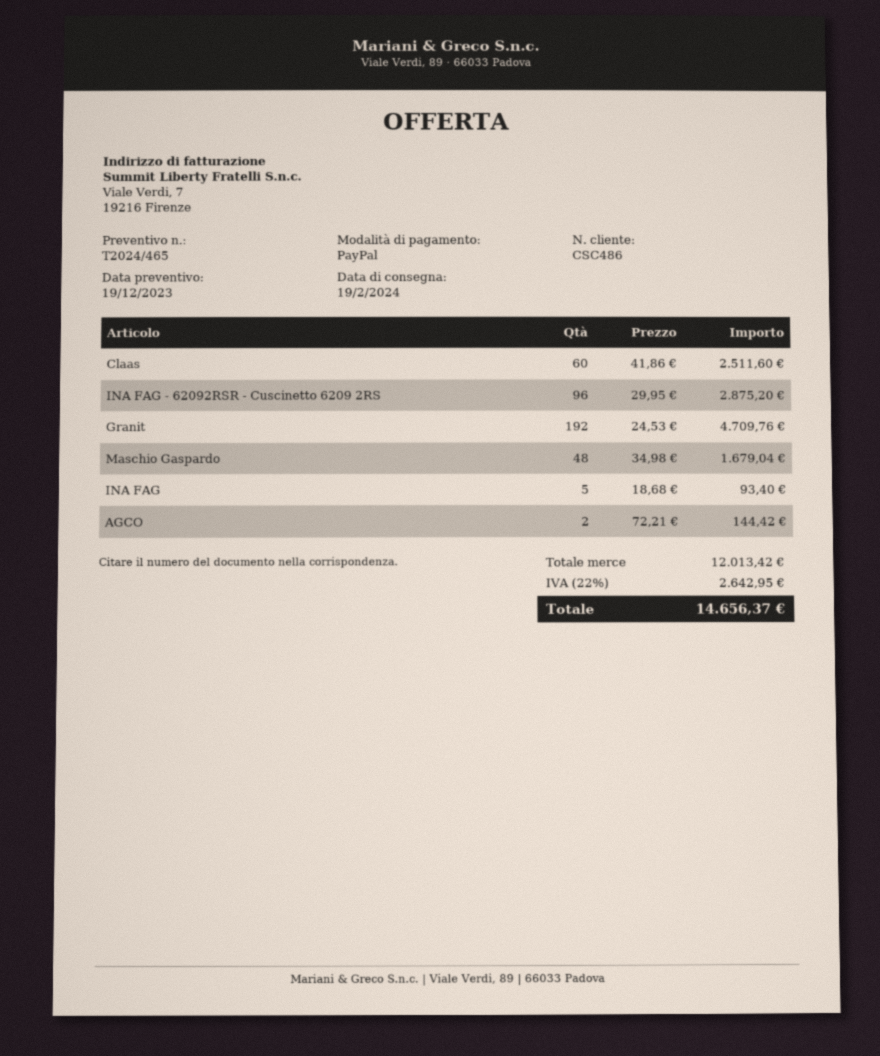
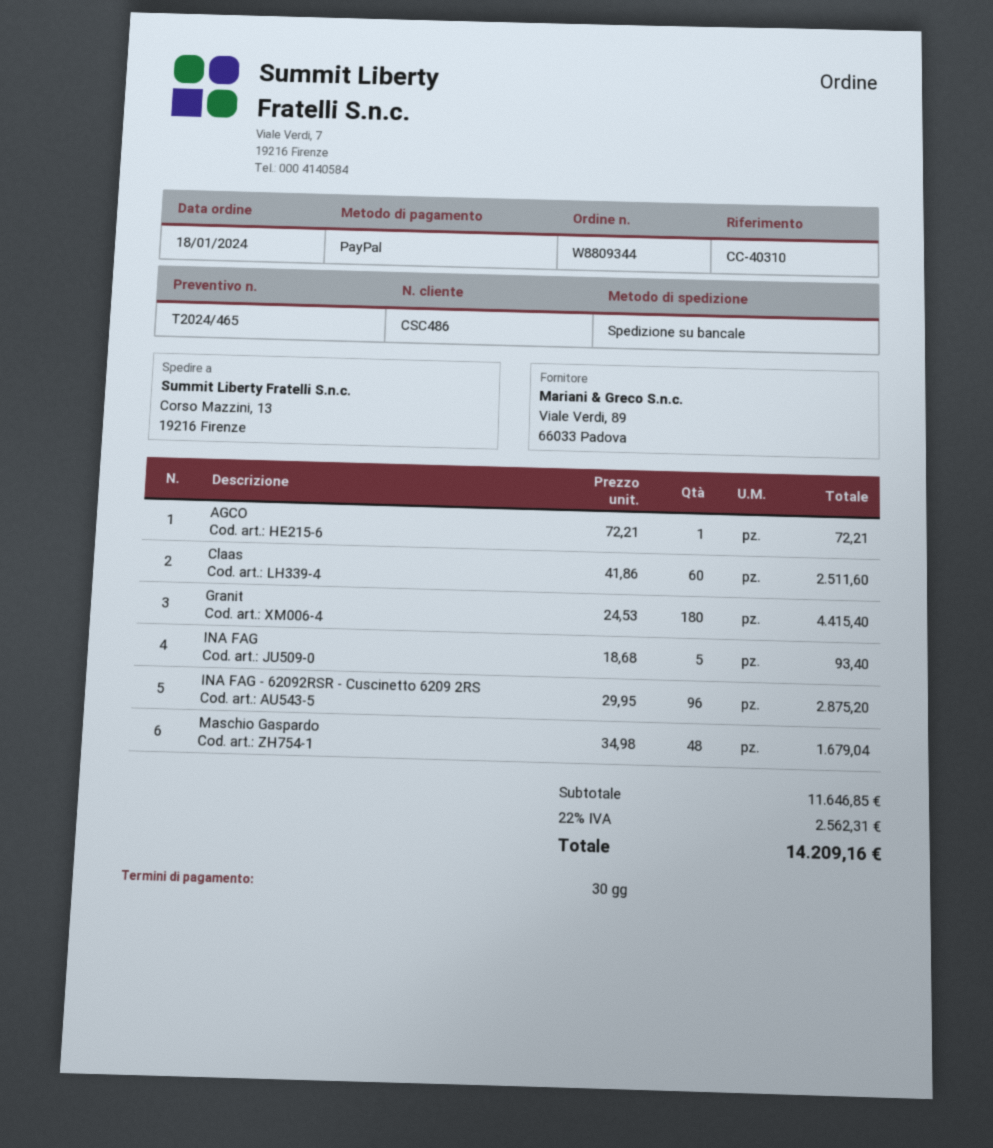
Granit: 192 x 24.53 = 4709.76 -> 180 x 24.53 = 4415.40
AGCO: 2 x 72.21 = 144.42 -> 1 x 72.21 = 72.21
subtotal: 12013.42 -> 11646.85
tax: 22% = 2642.95 -> 22% = 2562.31
total: 14656.37 -> 14209.16

